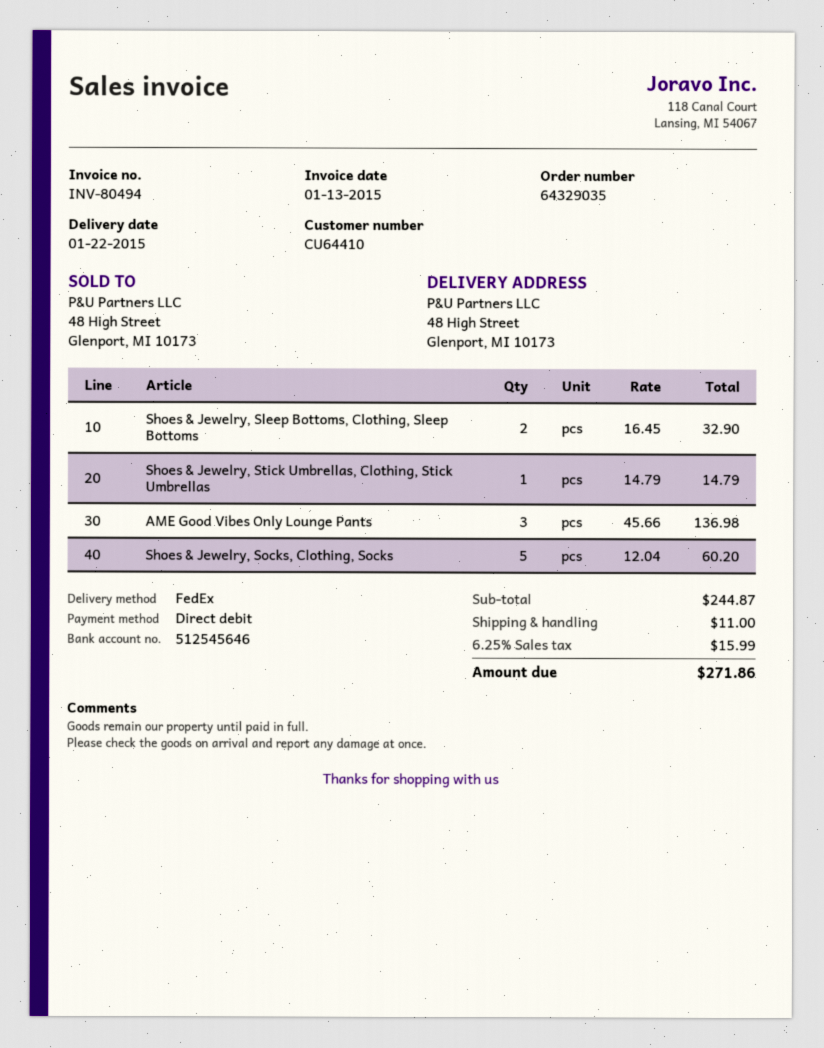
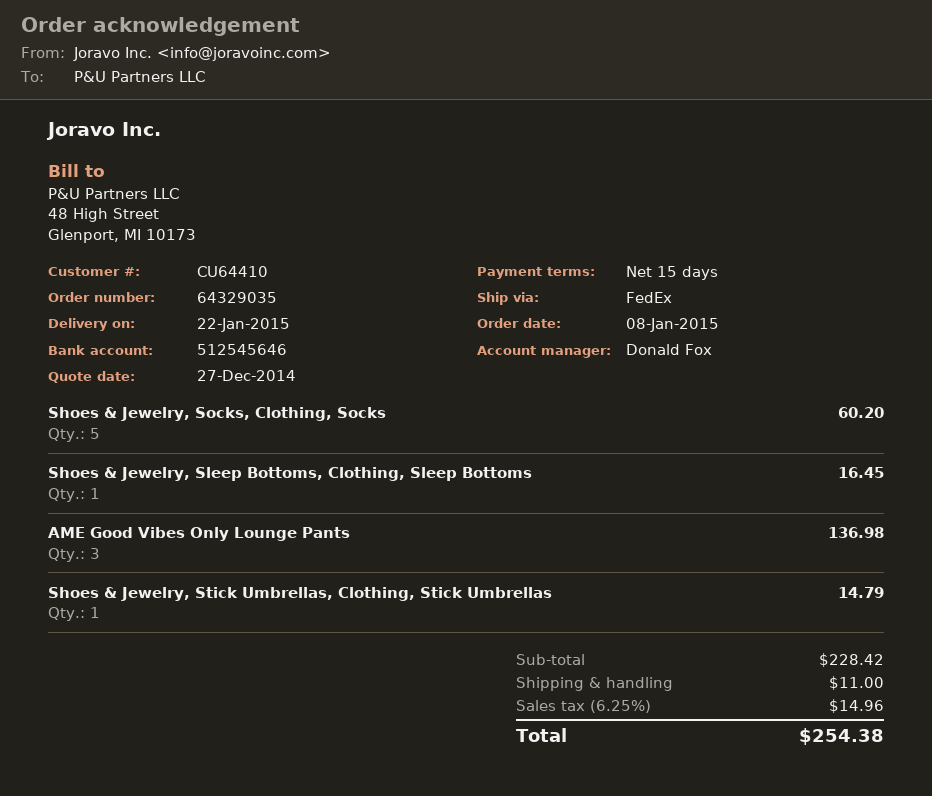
Shoes & Jewelry, Sleep Bottoms, Clothing, Sleep Bottoms: 2 for 32.90 -> 1 for 16.45
subtotal: 244.87 -> 228.42
tax: 6.25% = 15.99 -> 6.25% = 14.96
total: 271.86 -> 254.38

